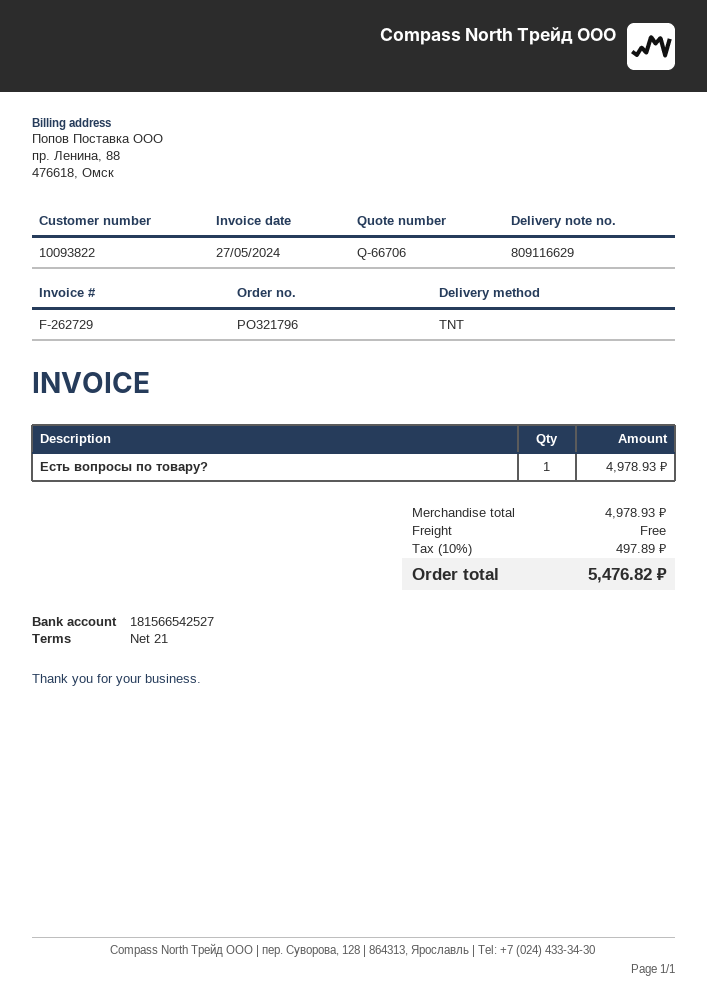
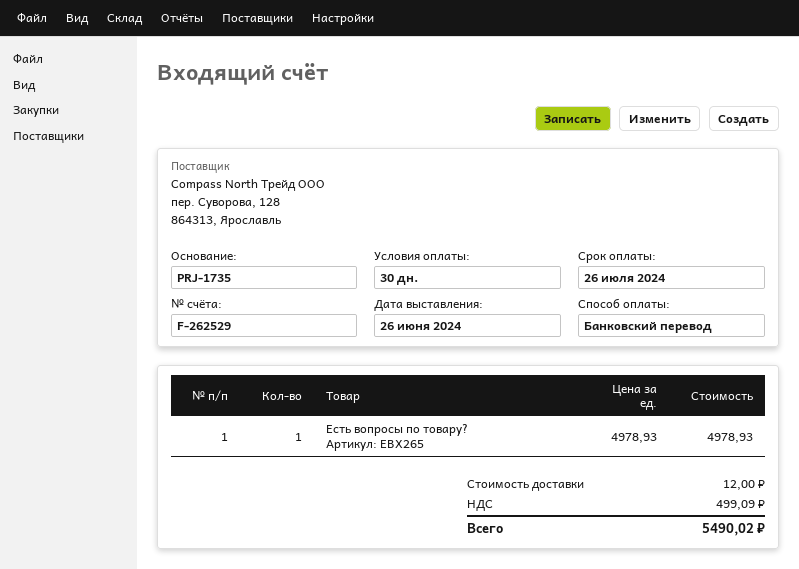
invoice number: F-262729 -> F-262529
invoice date: 2024-05-27 -> 2024-06-26
payment terms: 21 days -> 30 days
shipping: 0.00 -> 12.00
tax: 497.89 -> 499.09
total: 5476.82 -> 5490.02

